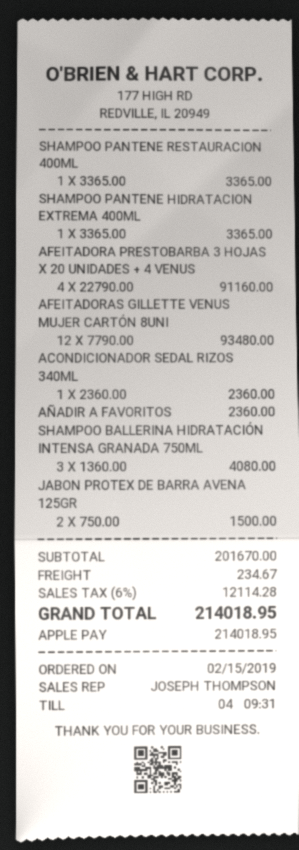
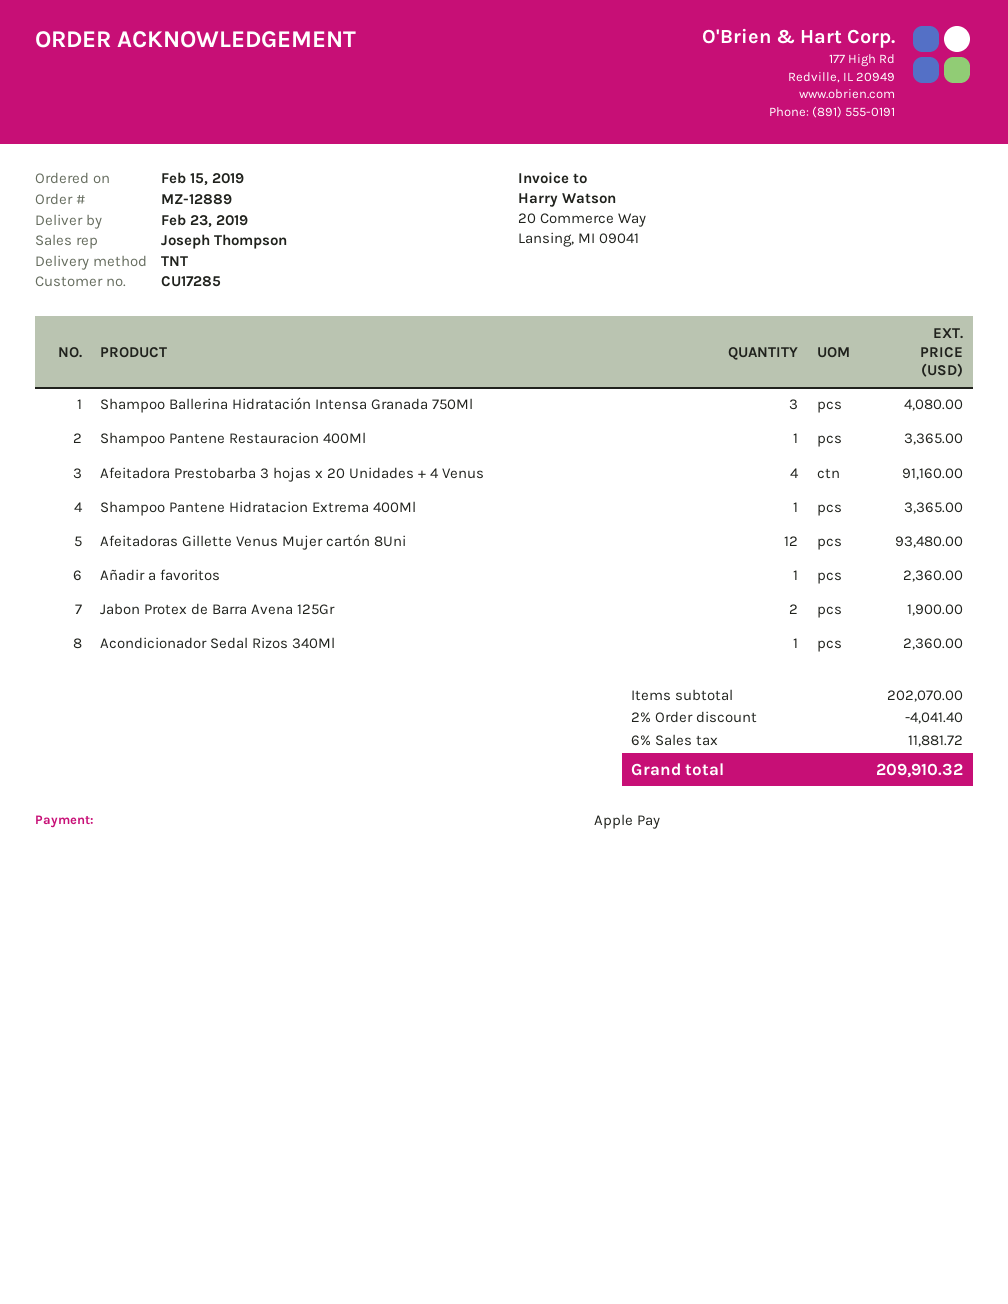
JABON PROTEX DE BARRA AVENA 125GR: 2 for 1500.00 -> 2 for 1900.00
subtotal: 201670.00 -> 202070.00
discount: none -> 2% = 4041.40
shipping: 234.67 -> none
tax: 6% = 12114.28 -> 6% = 11881.72
total: 214018.95 -> 209910.32

